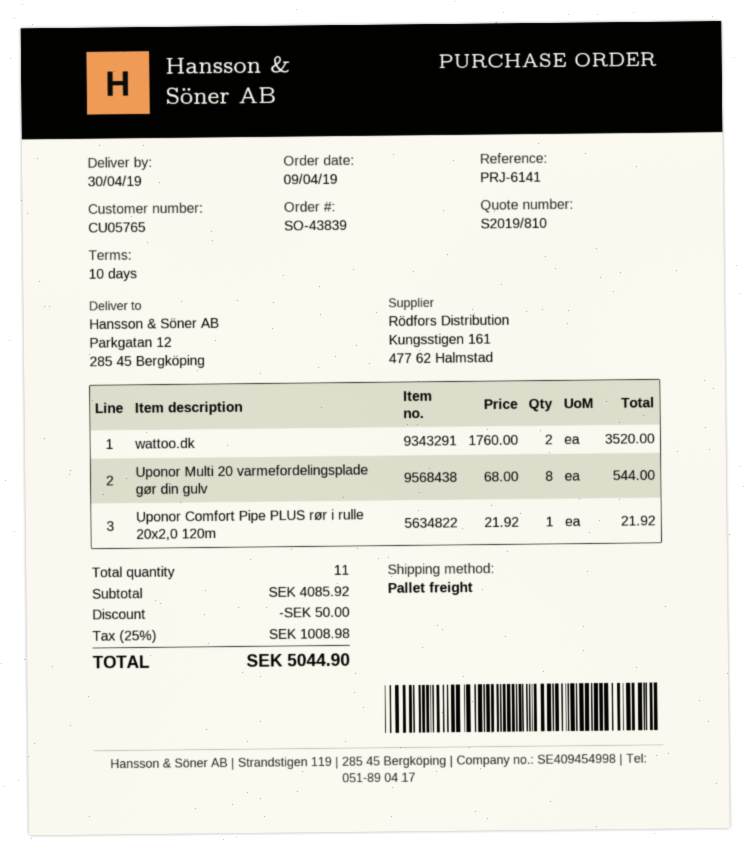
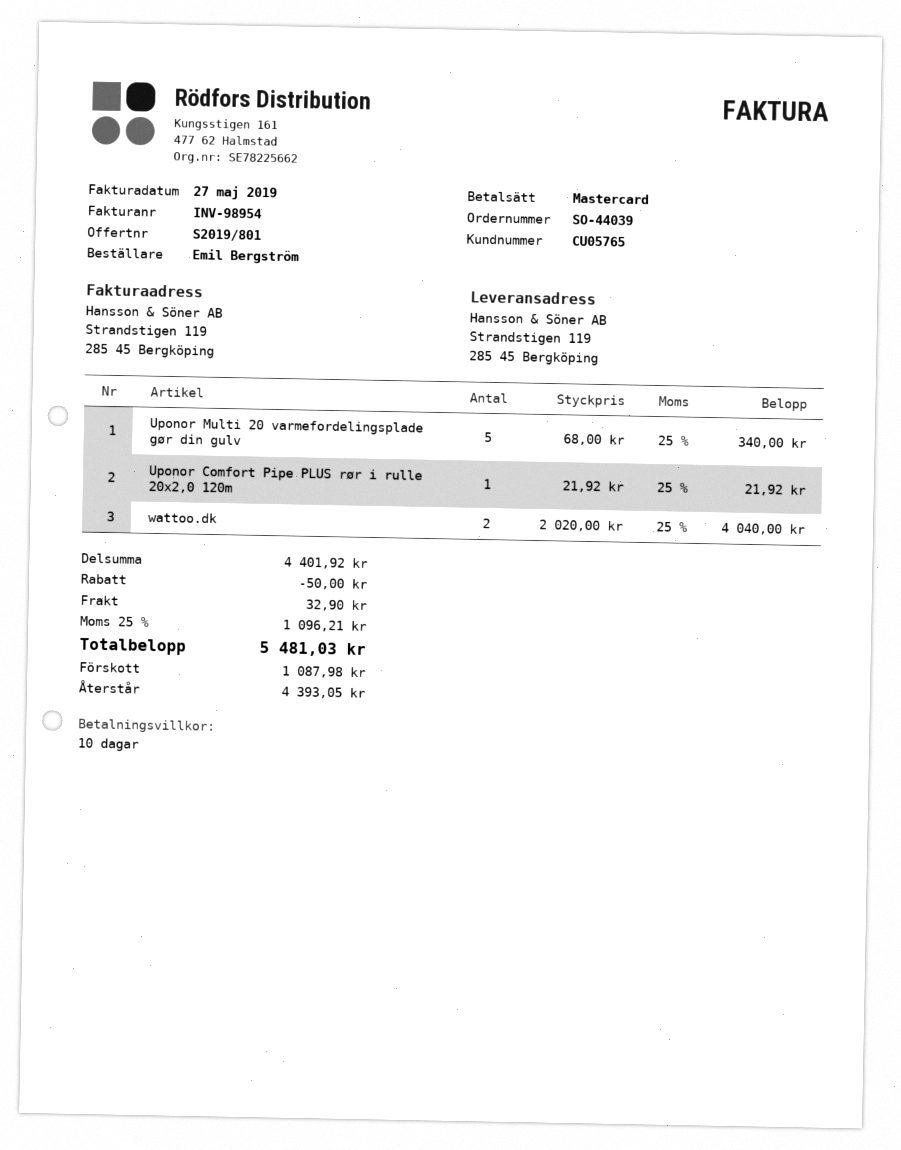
quote number: S2019/810 -> S2019/801
order number: SO-43839 -> SO-44039
ship to: Parkgatan 12, 285 45 Bergköping -> Strandstigen 119, 285 45 Bergköping
wattoo.dk: 2 x 1760.00 = 3520.00 -> 2 x 2020.00 = 4040.00
Uponor Multi 20 varmefordelingsplade gør din gulv: 8 x 68.00 = 544.00 -> 5 x 68.00 = 340.00
subtotal: 4085.92 -> 4401.92
shipping: none -> 32.90
tax: 25% = 1008.98 -> 25% = 1096.21
total: 5044.90 -> 5481.03

